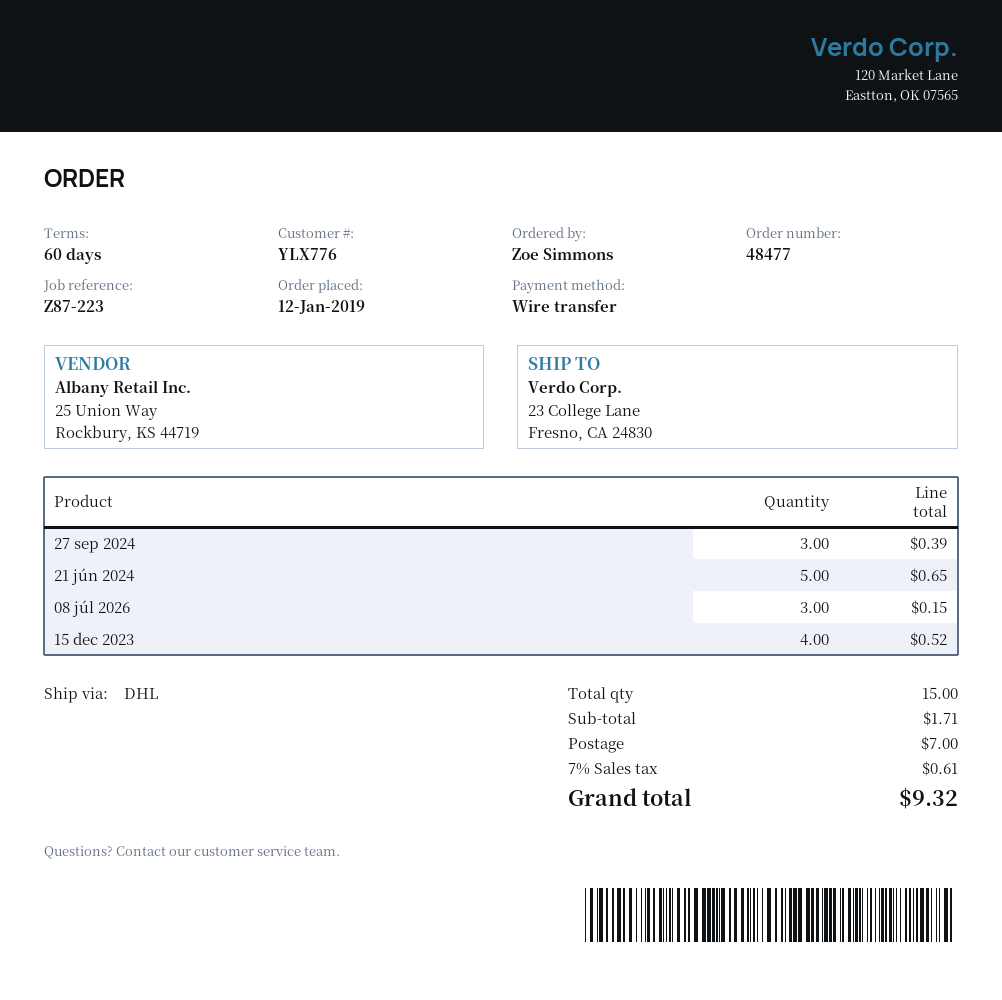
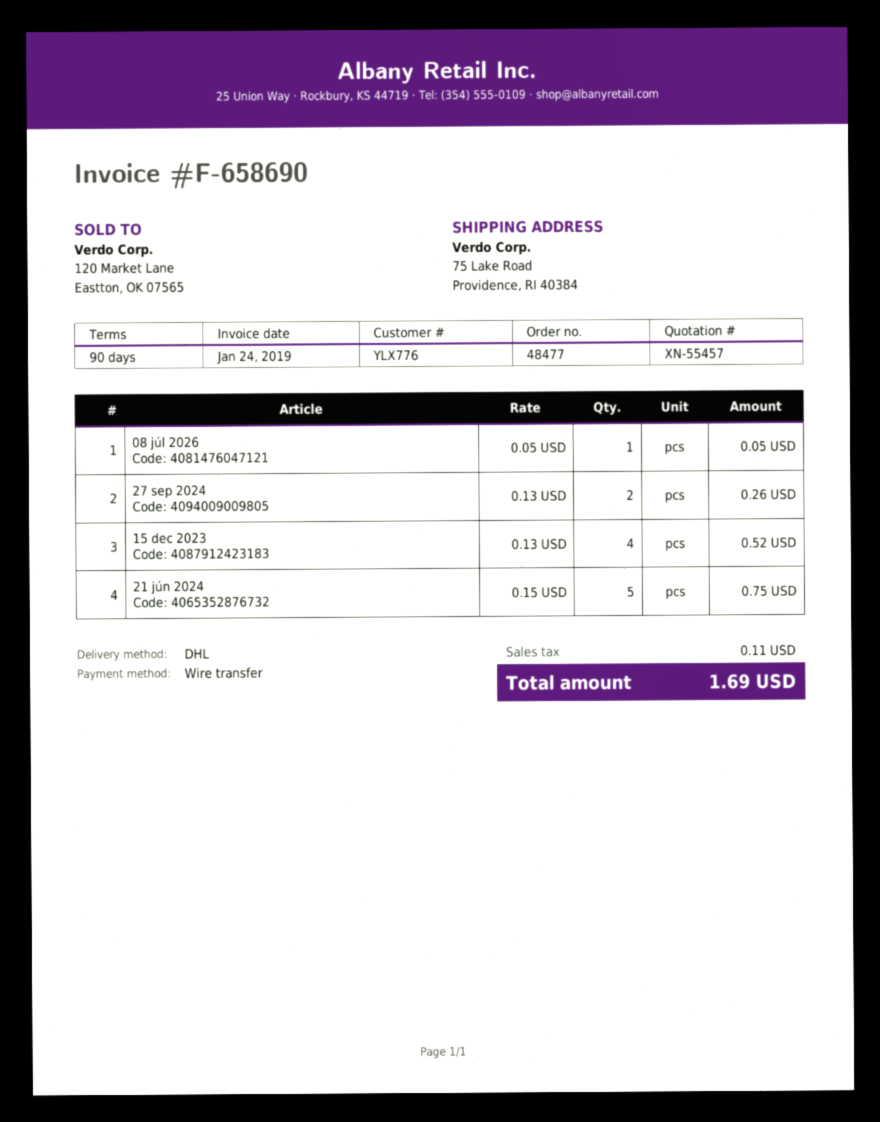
payment terms: 60 days -> 90 days
ship to: 23 College Lane, Fresno, CA 24830 -> 75 Lake Road, Providence, RI 40384
27 sep 2024: 3 for 0.39 -> 2 for 0.26
21 jún 2024: 5 for 0.65 -> 5 for 0.75
08 júl 2026: 3 for 0.15 -> 1 for 0.05
shipping: 7.00 -> none
tax: 0.61 -> 0.11
total: 9.32 -> 1.69

